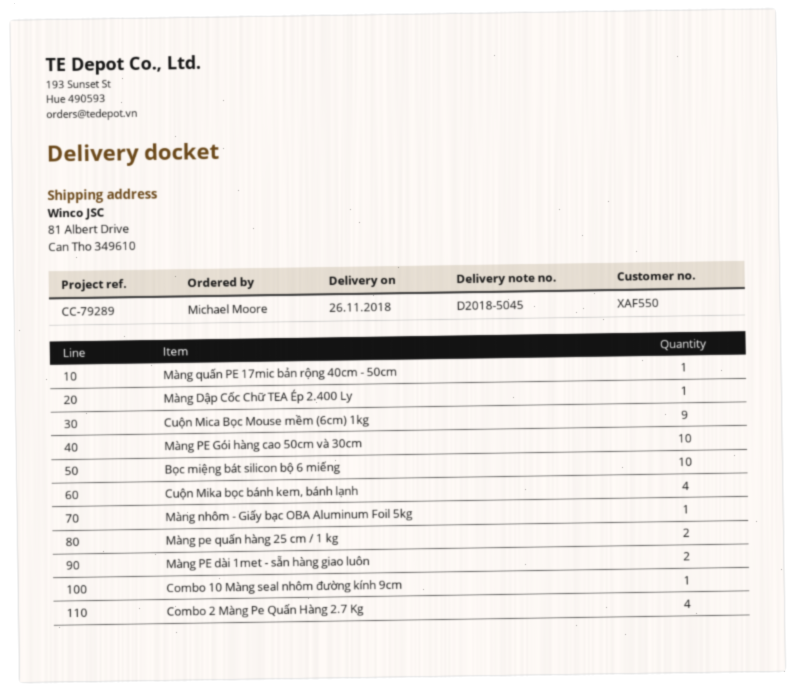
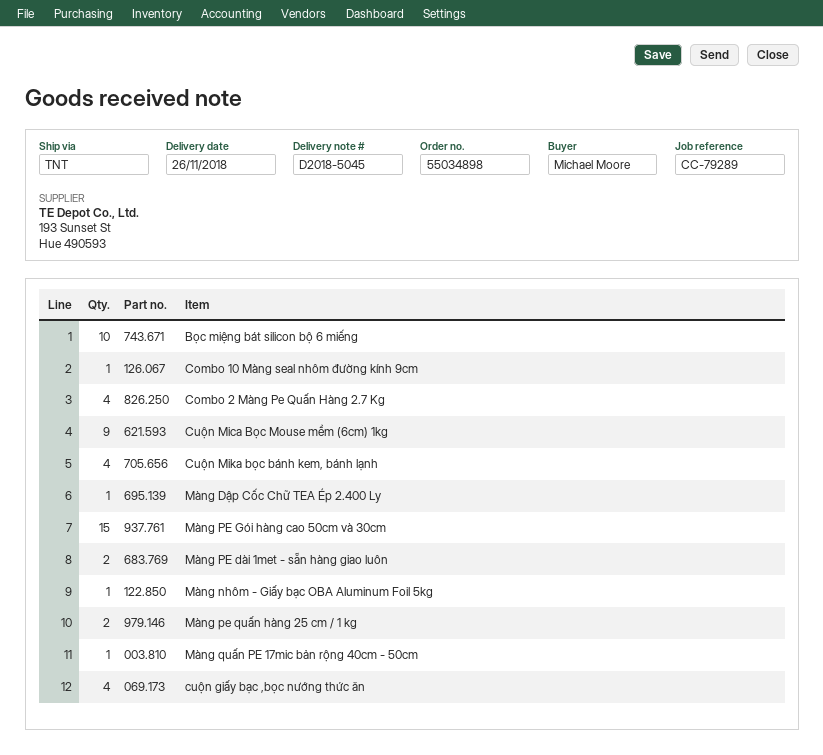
Màng PE Gói hàng cao 50cm và 30cm: 10 -> 15
cuộn giấy bạc ,bọc nướng thức ăn: none -> 4

